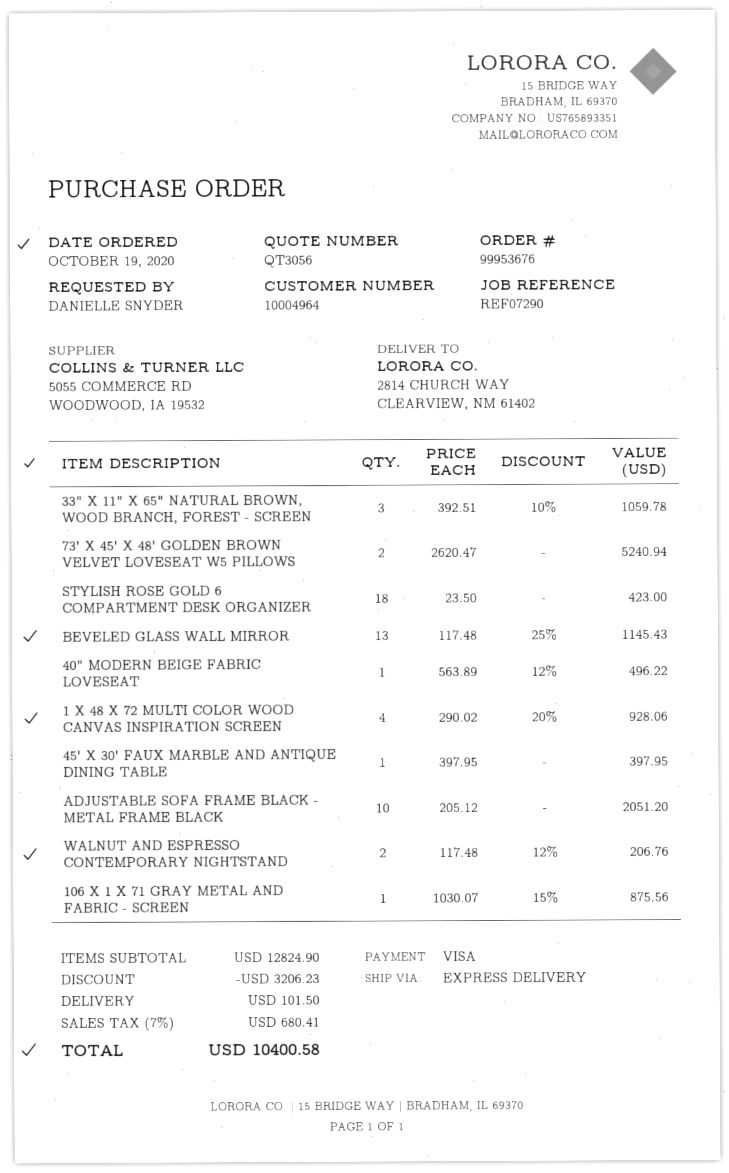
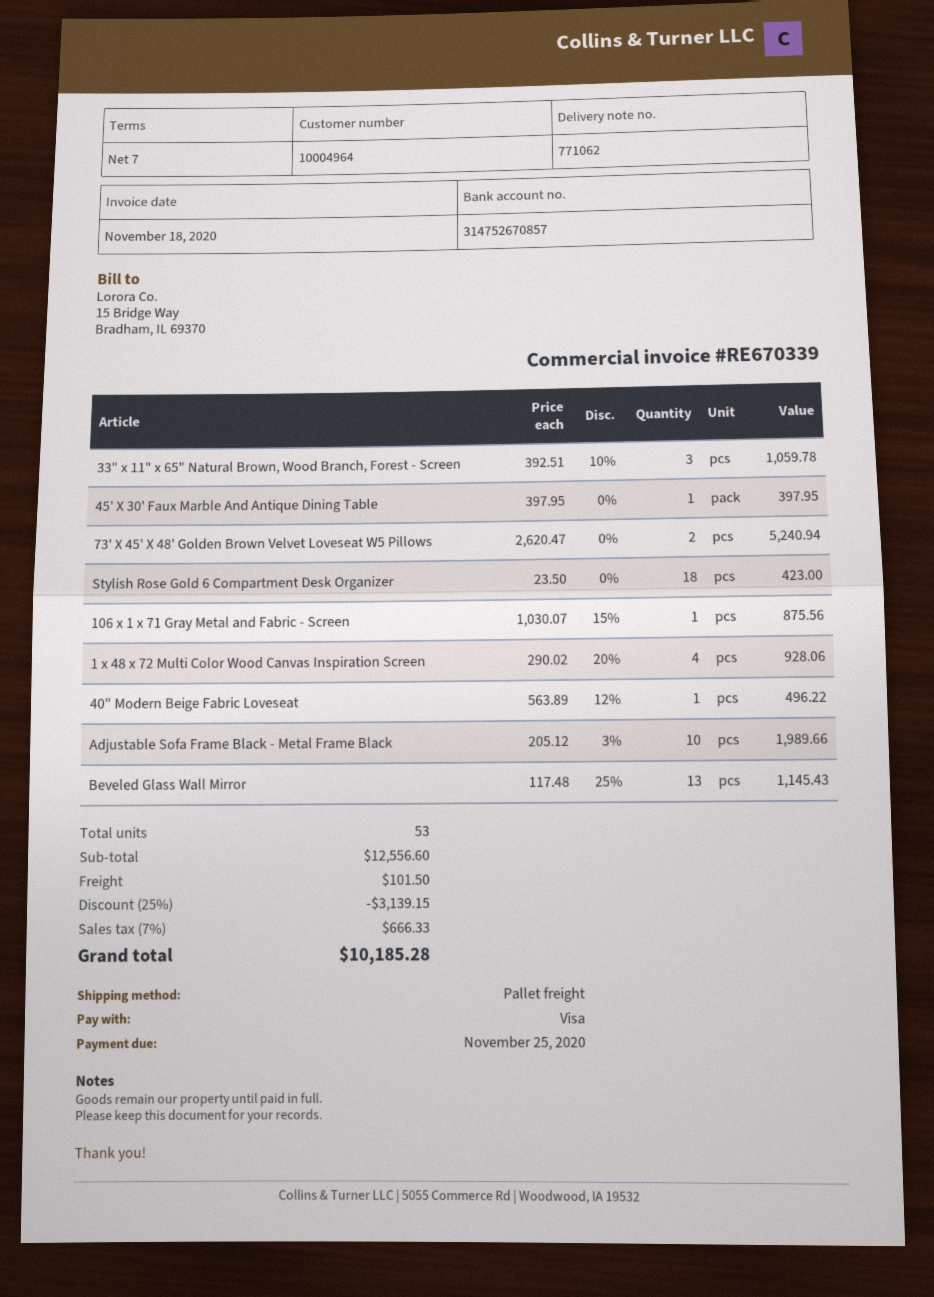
shipping method: express -> pallet freight
ADJUSTABLE SOFA FRAME BLACK - METAL FRAME BLACK: 10 x 205.12 = 2051.20 -> 10 x 205.12 - 3% = 1989.66
WALNUT AND ESPRESSO CONTEMPORARY NIGHTSTAND: 2 x 117.48 - 12% = 206.76 -> none
subtotal: 12824.90 -> 12556.60
discount: 3206.23 -> 3139.15
tax: 7% = 680.41 -> 7% = 666.33
total: 10400.58 -> 10185.28

